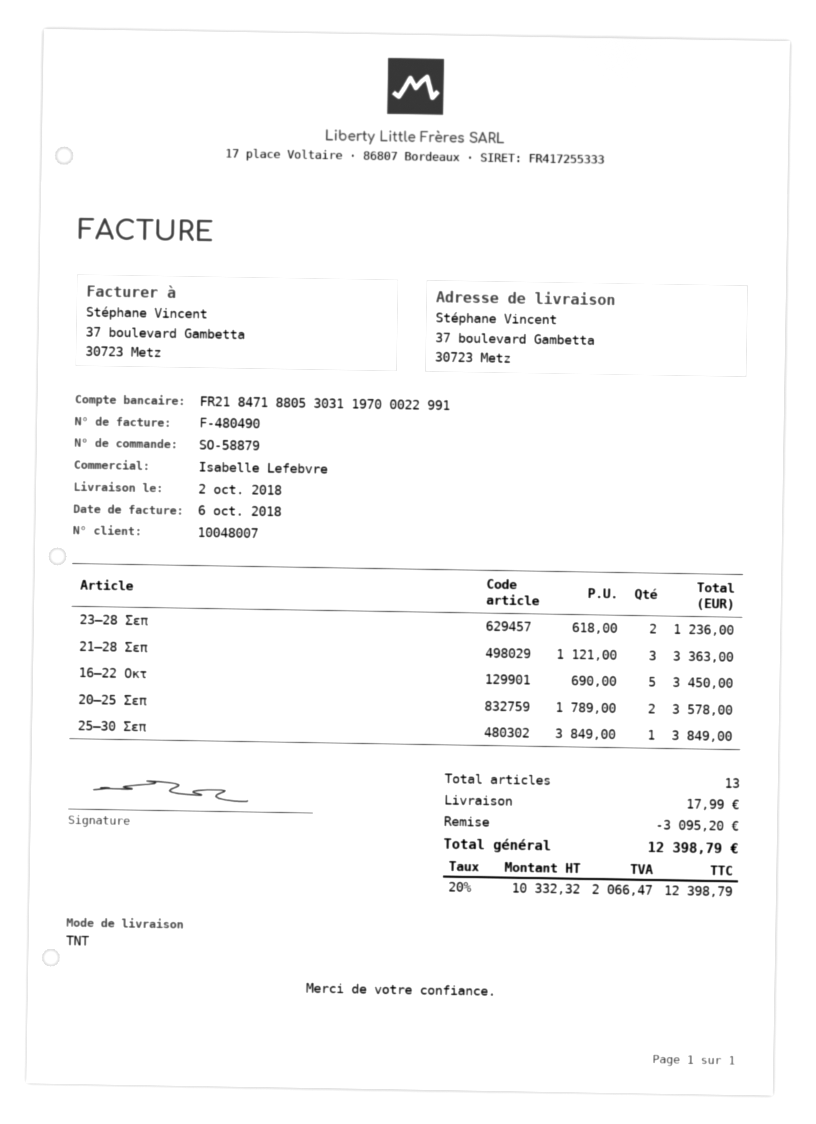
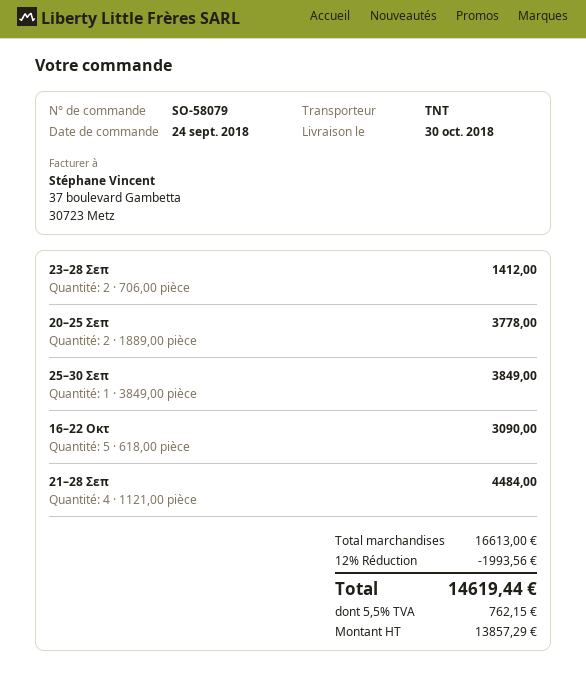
order number: SO-58879 -> SO-58079
delivery date: 2018-10-02 -> 2018-10-30
23–28 Σεπ: 2 x 618.00 = 1236.00 -> 2 x 706.00 = 1412.00
21–28 Σεπ: 3 x 1121.00 = 3363.00 -> 4 x 1121.00 = 4484.00
16–22 Οκτ: 5 x 690.00 = 3450.00 -> 5 x 618.00 = 3090.00
20–25 Σεπ: 2 x 1789.00 = 3578.00 -> 2 x 1889.00 = 3778.00
discount: 3095.20 -> 1993.56
shipping: 17.99 -> none
net: 10332.32 -> 13857.29
tax: 20% = 2066.47 -> 5.5% = 762.15
total: 12398.79 -> 14619.44

